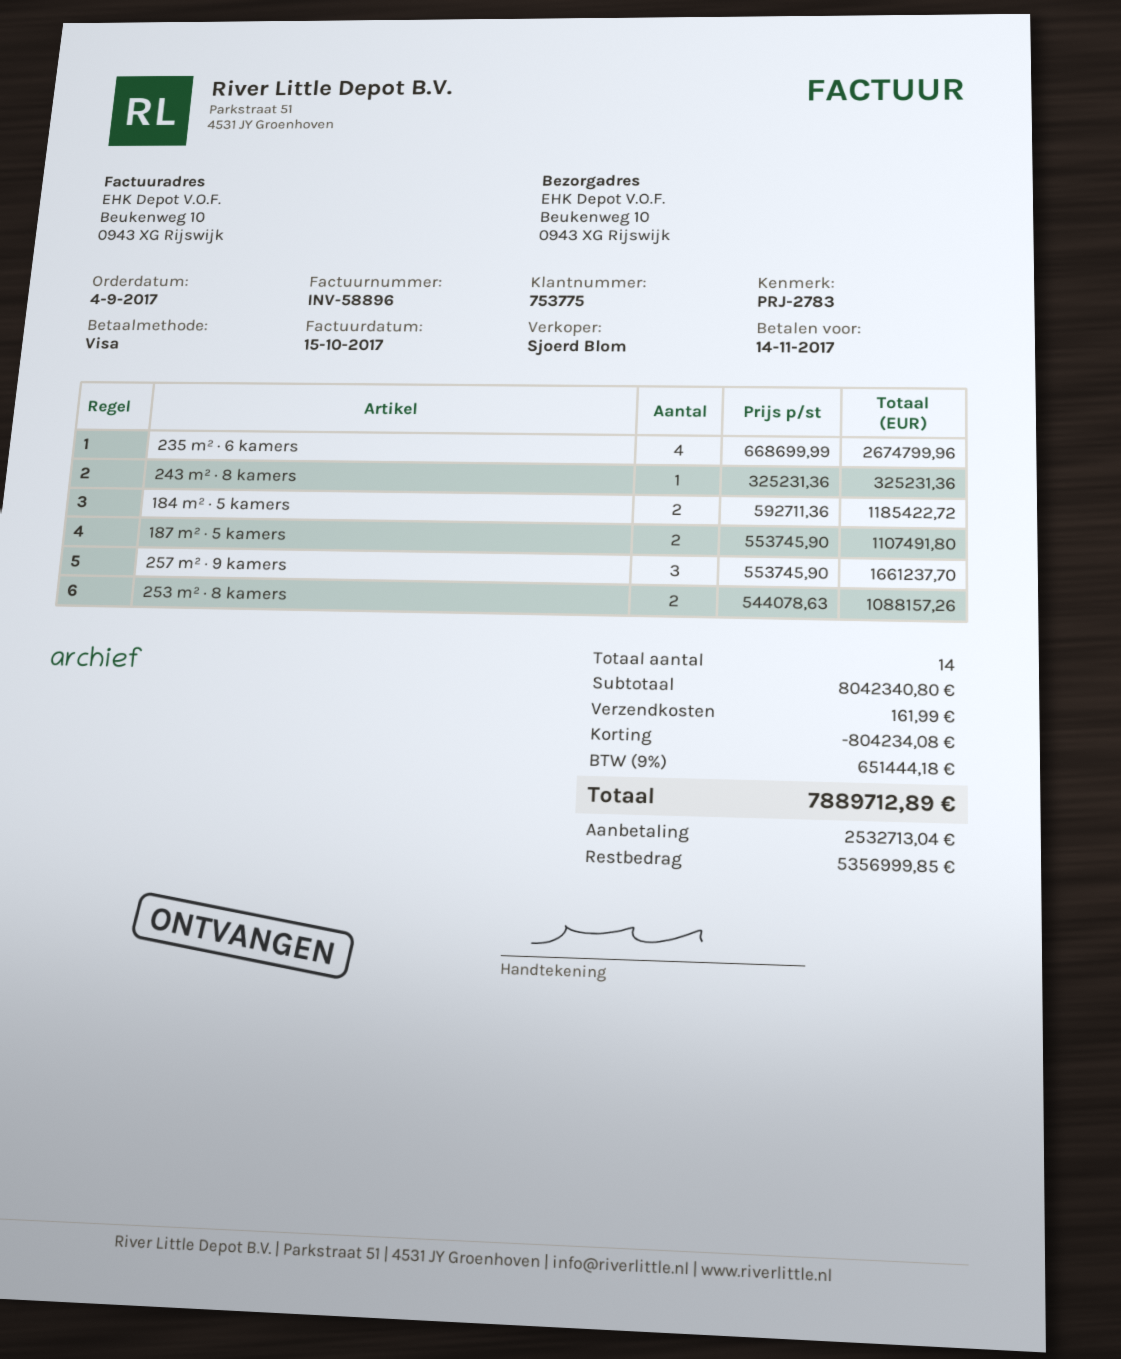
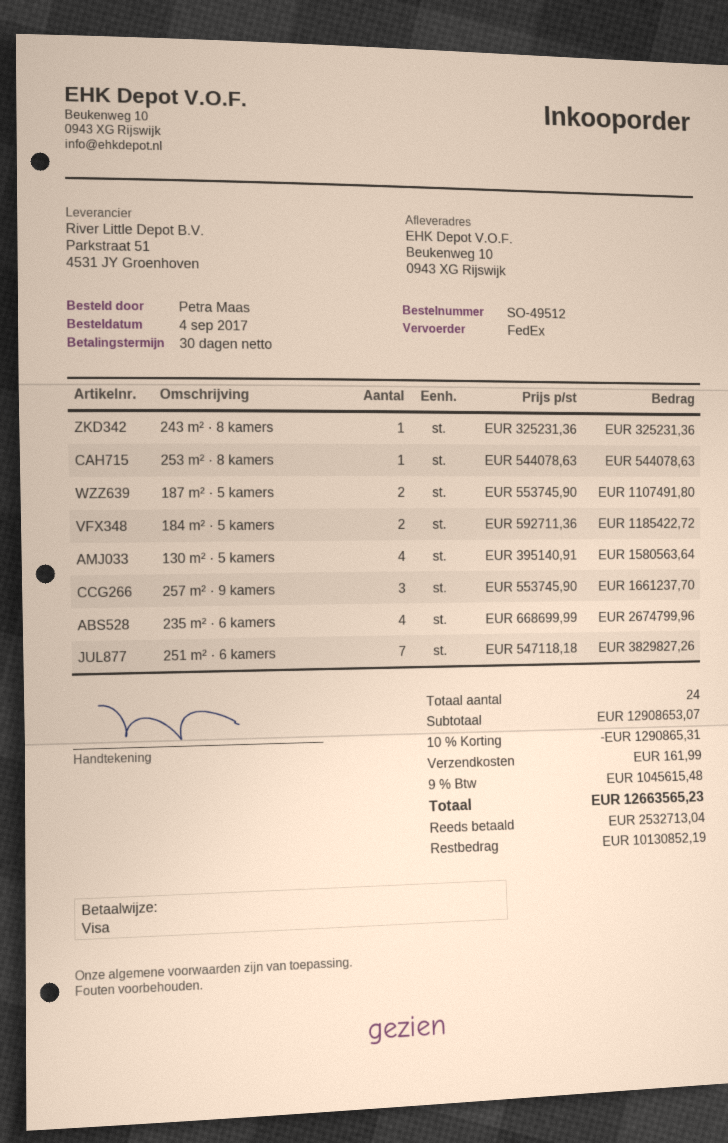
253 m² · 8 kamers: 2 x 544078.63 = 1088157.26 -> 1 x 544078.63 = 544078.63
130 m² · 5 kamers: none -> 4 x 395140.91 = 1580563.64
251 m² · 6 kamers: none -> 7 x 547118.18 = 3829827.26
total quantity: 14 -> 24
subtotal: 8042340.80 -> 12908653.07
discount: 804234.08 -> 1290865.31
tax: 9% = 651444.18 -> 9% = 1045615.48
total: 7889712.89 -> 12663565.23
balance: 5356999.85 -> 10130852.19

